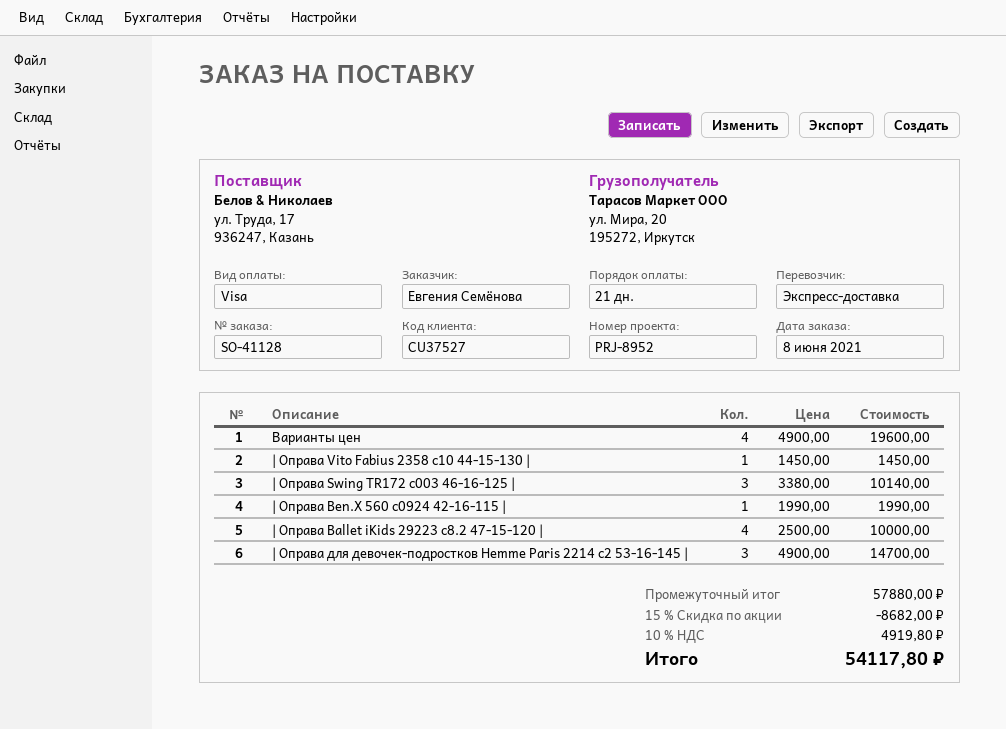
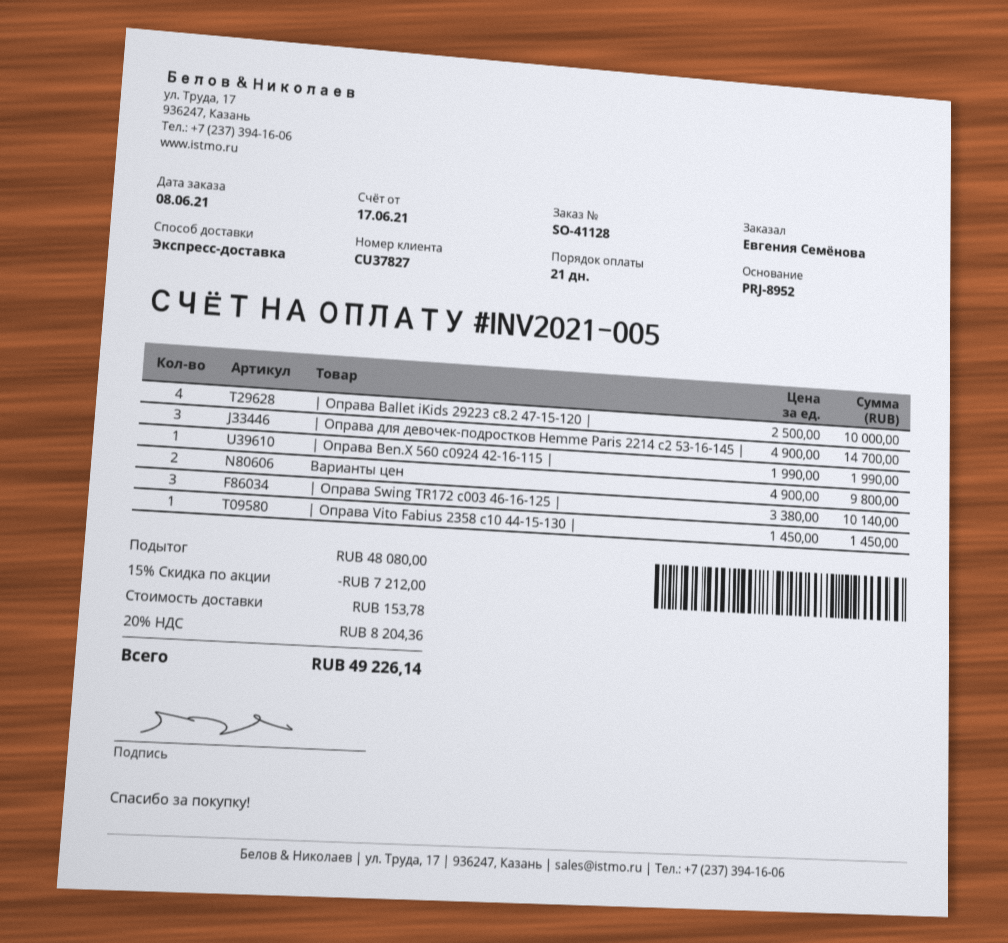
customer number: CU37527 -> CU37827
Варианты цен: 4 x 4900.00 = 19600.00 -> 2 x 4900.00 = 9800.00
subtotal: 57880.00 -> 48080.00
discount: 15% = 8682.00 -> 15% = 7212.00
shipping: none -> 153.78
tax: 10% = 4919.80 -> 20% = 8204.36
total: 54117.80 -> 49226.14

